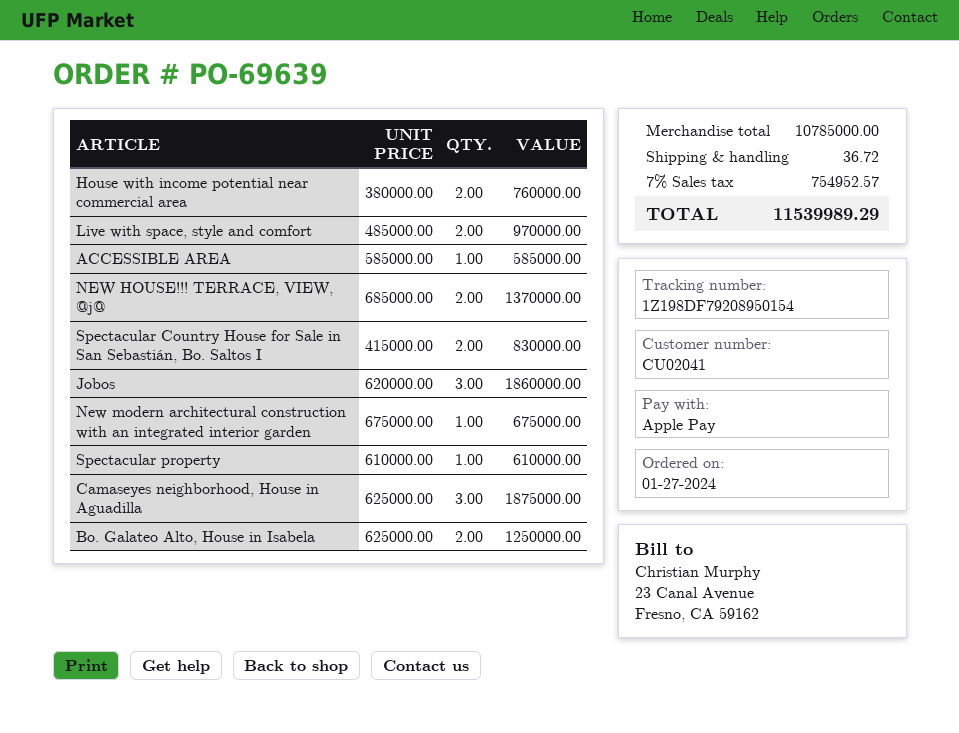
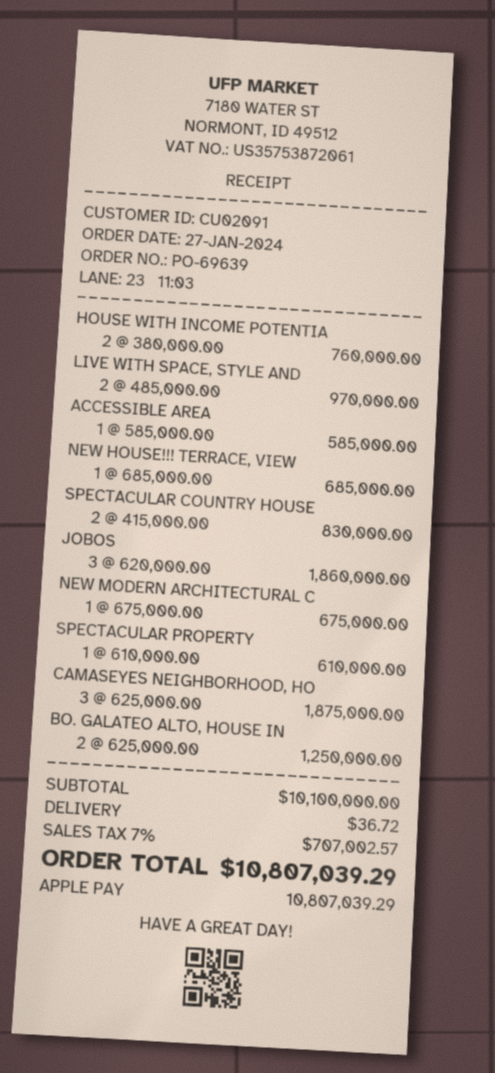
customer number: CU02041 -> CU02091
NEW HOUSE!!! TERRACE, VIEW, @j@: 2 x 685000.00 = 1370000.00 -> 1 x 685000.00 = 685000.00
subtotal: 10785000.00 -> 10100000.00
tax: 7% = 754952.57 -> 7% = 707002.57
total: 11539989.29 -> 10807039.29

